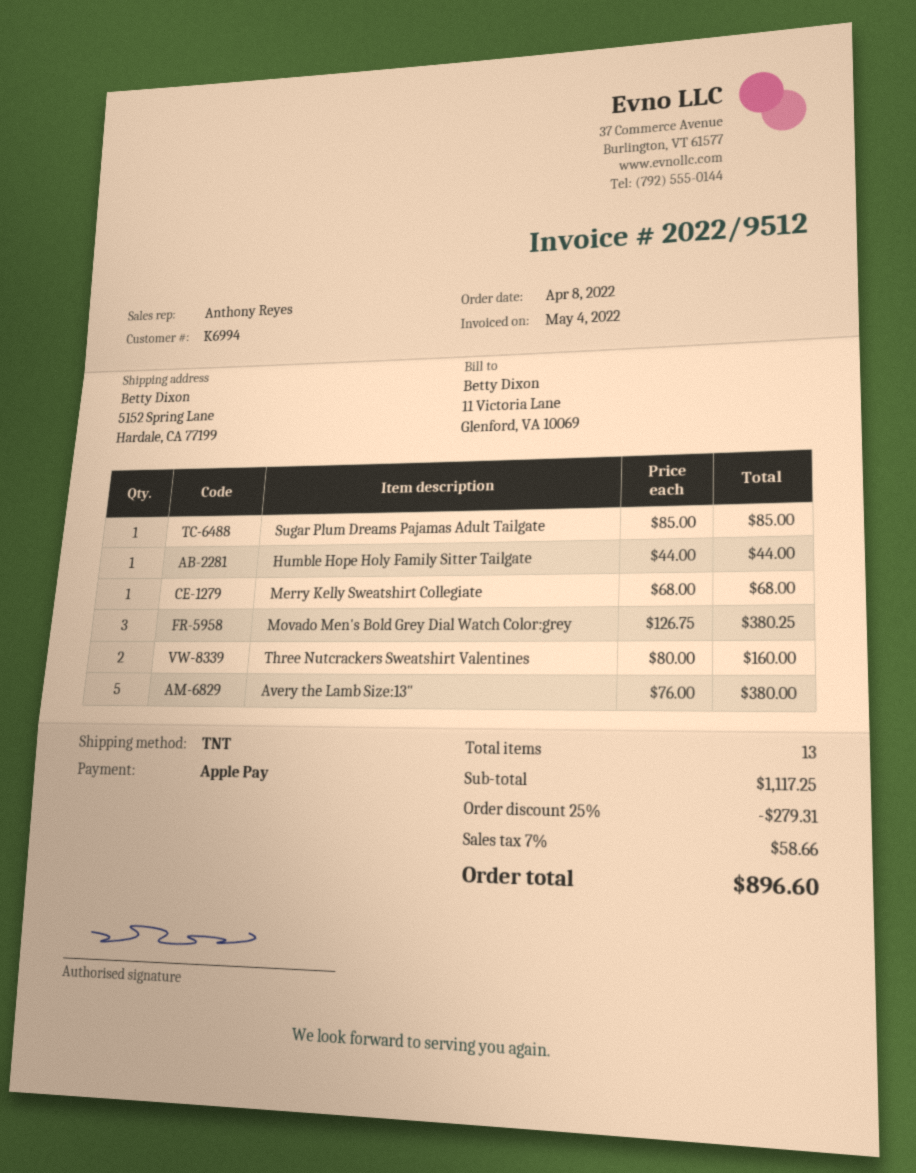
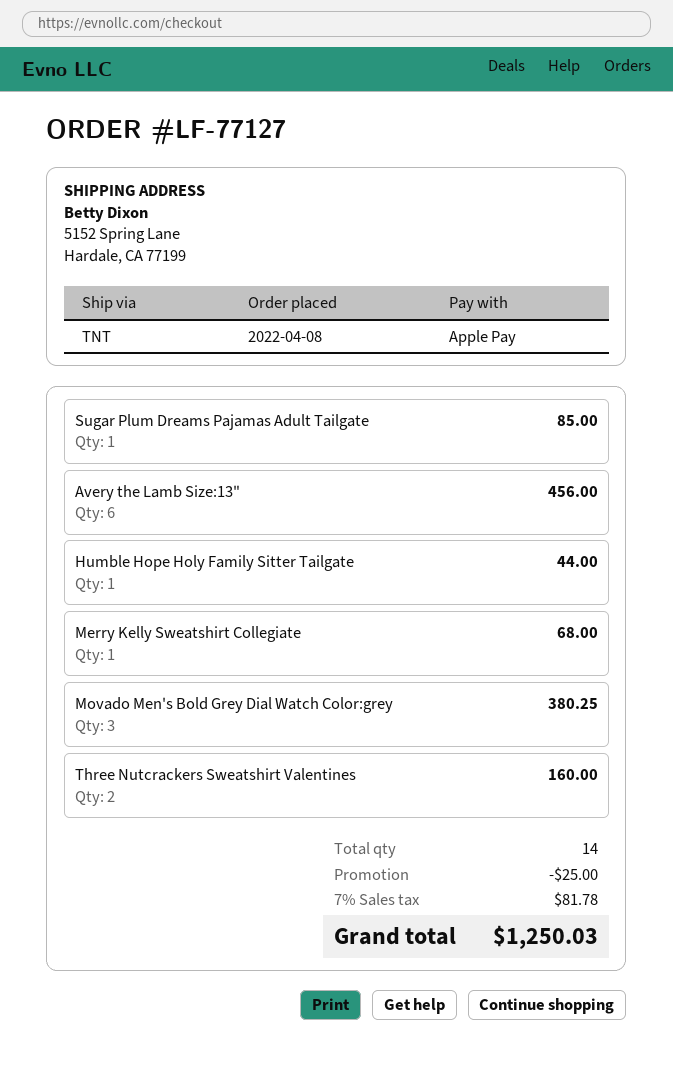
Avery the Lamb Size:13": 5 for 380.00 -> 6 for 456.00
total quantity: 13 -> 14
discount: 279.31 -> 25.00
tax: 7% = 58.66 -> 7% = 81.78
total: 896.60 -> 1250.03

